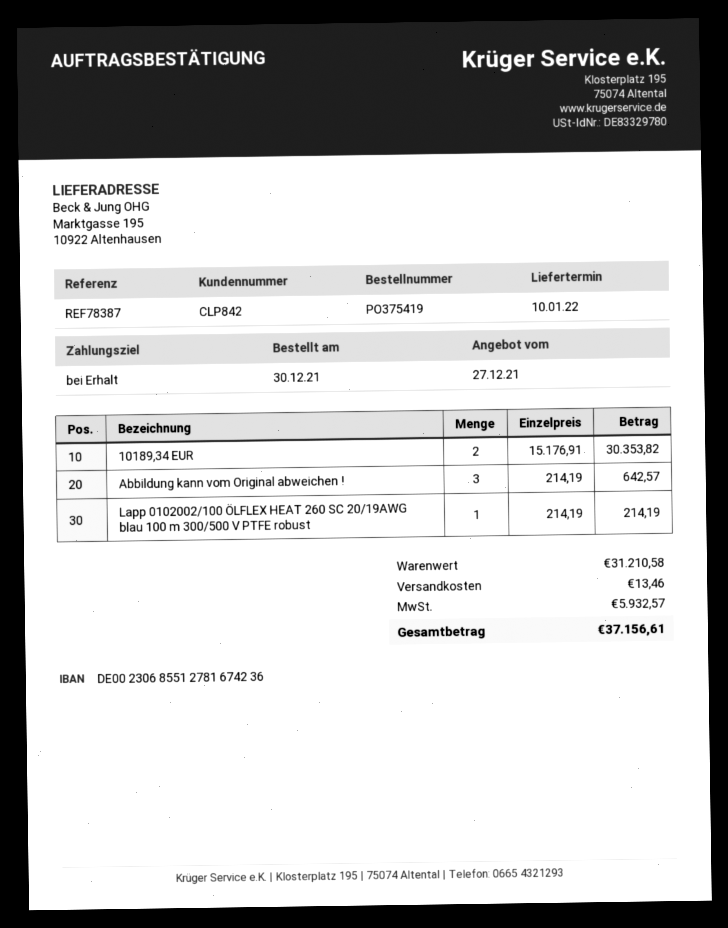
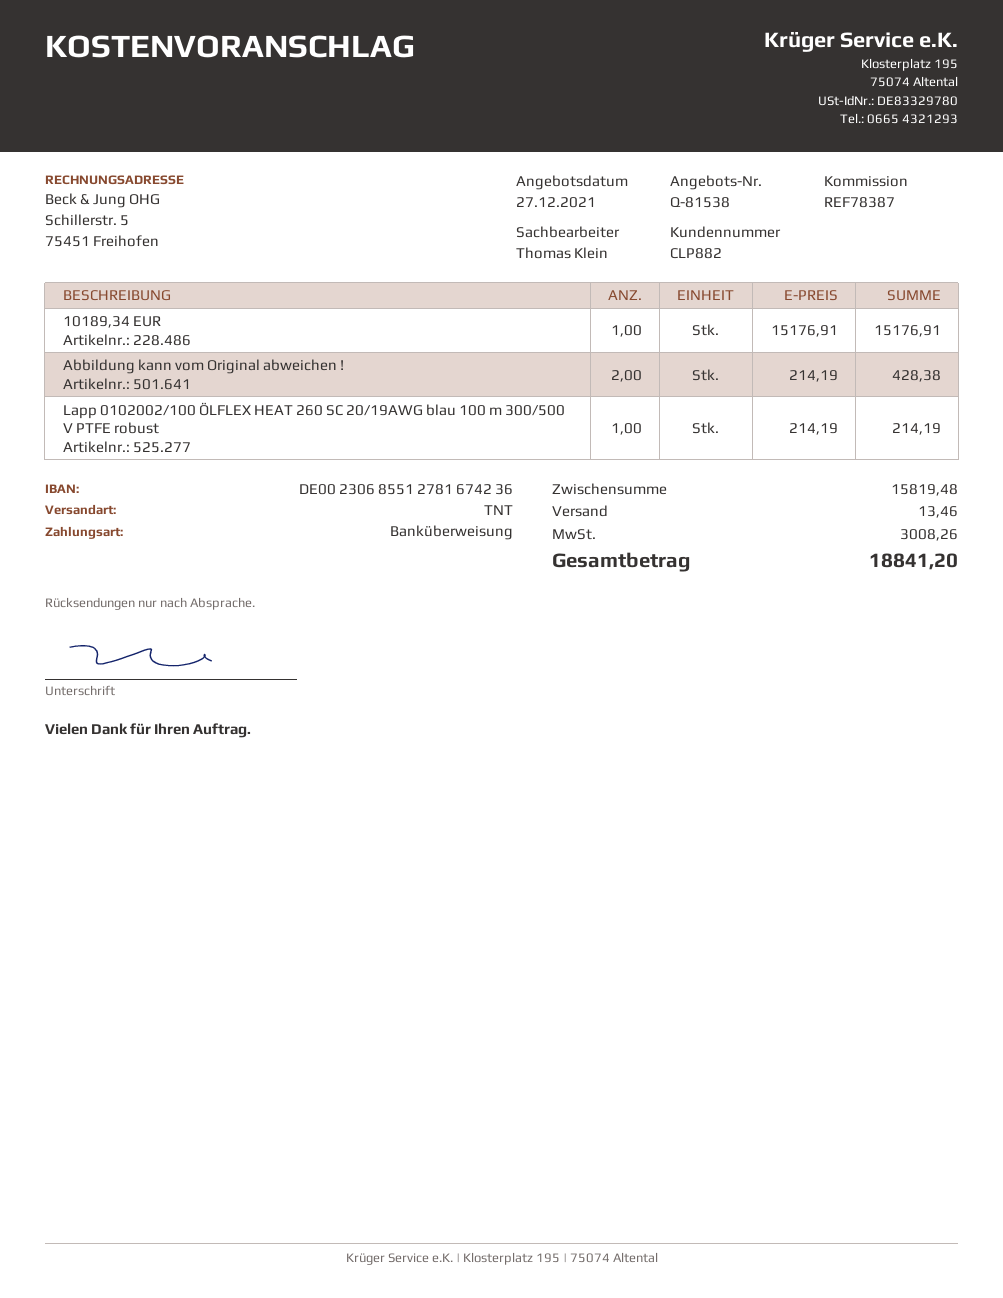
customer number: CLP842 -> CLP882
10189,34 EUR: 2 x 15176.91 = 30353.82 -> 1 x 15176.91 = 15176.91
Abbildung kann vom Original abweichen !: 3 x 214.19 = 642.57 -> 2 x 214.19 = 428.38
subtotal: 31210.58 -> 15819.48
tax: 5932.57 -> 3008.26
total: 37156.61 -> 18841.20

